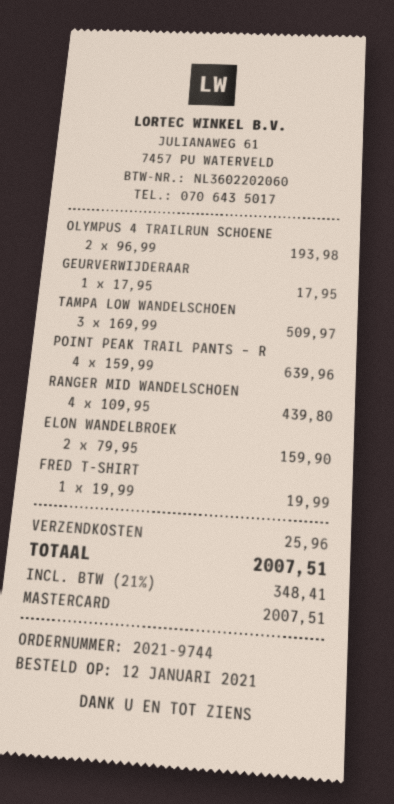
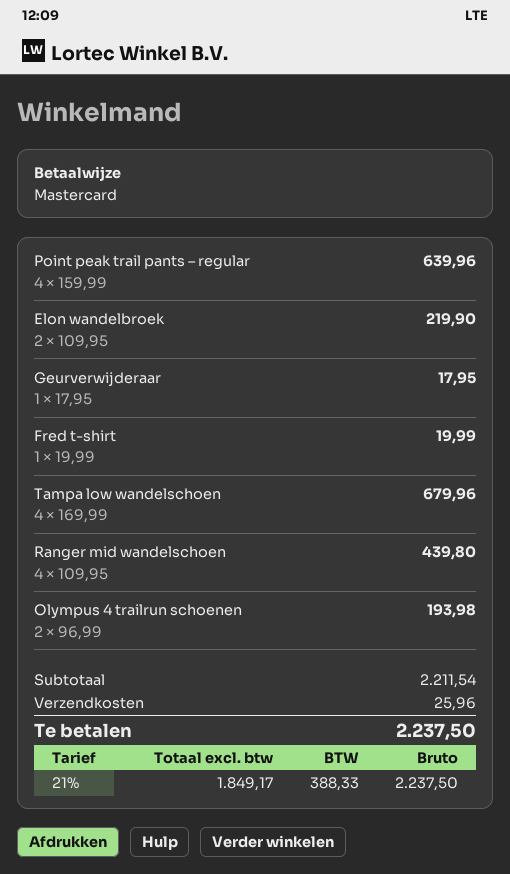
TAMPA LOW WANDELSCHOEN: 3 x 169.99 = 509.97 -> 4 x 169.99 = 679.96
ELON WANDELBROEK: 2 x 79.95 = 159.90 -> 2 x 109.95 = 219.90
tax: 21% = 348.41 -> 21% = 388.33
total: 2007.51 -> 2237.50

